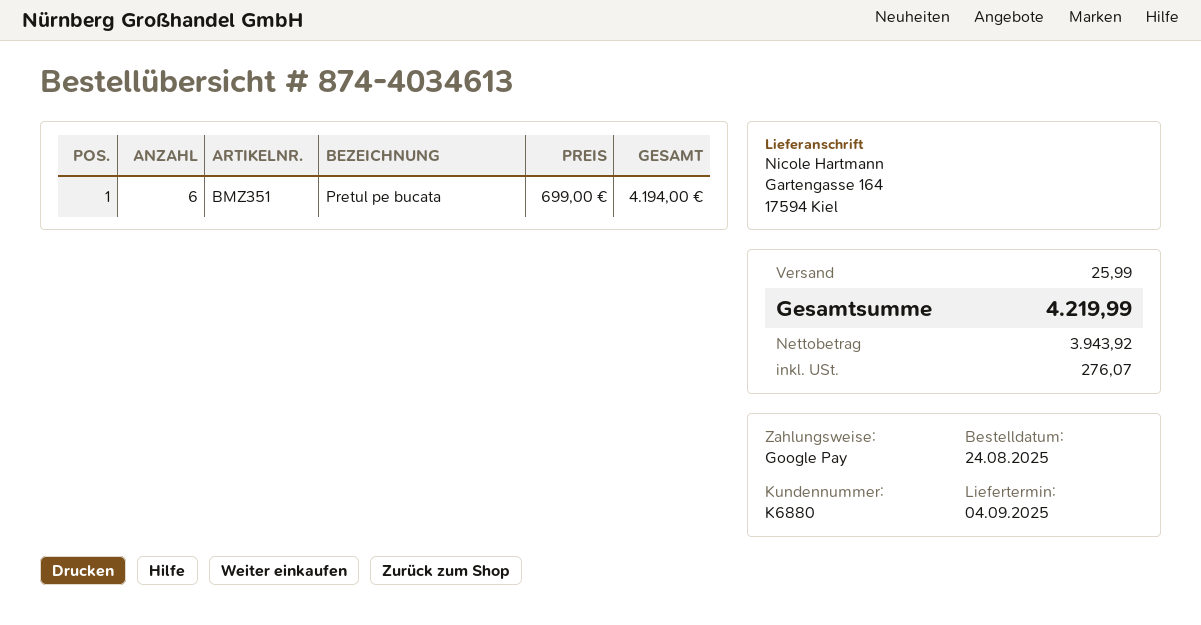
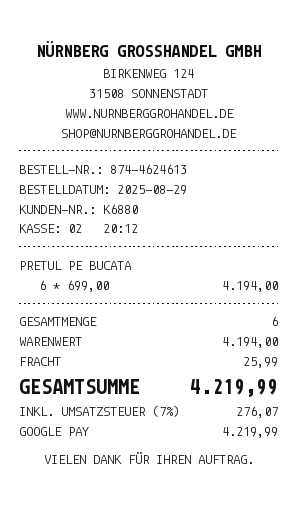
order number: 874-4034613 -> 874-4624613
order date: 2025-08-24 -> 2025-08-29

